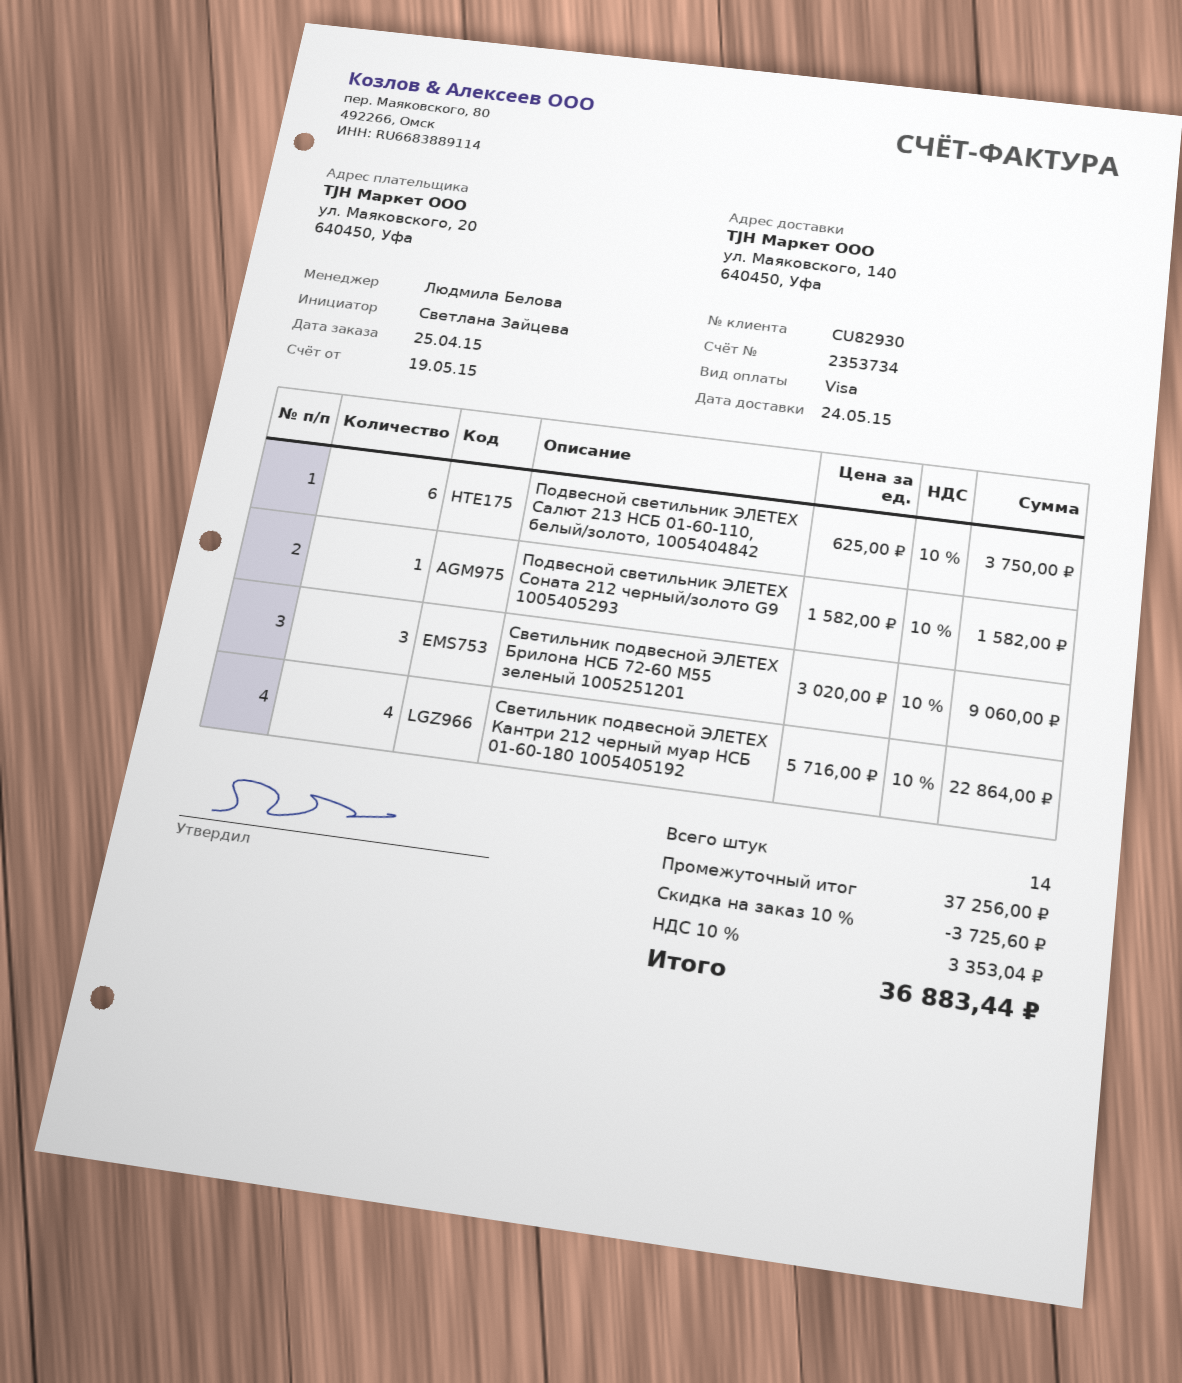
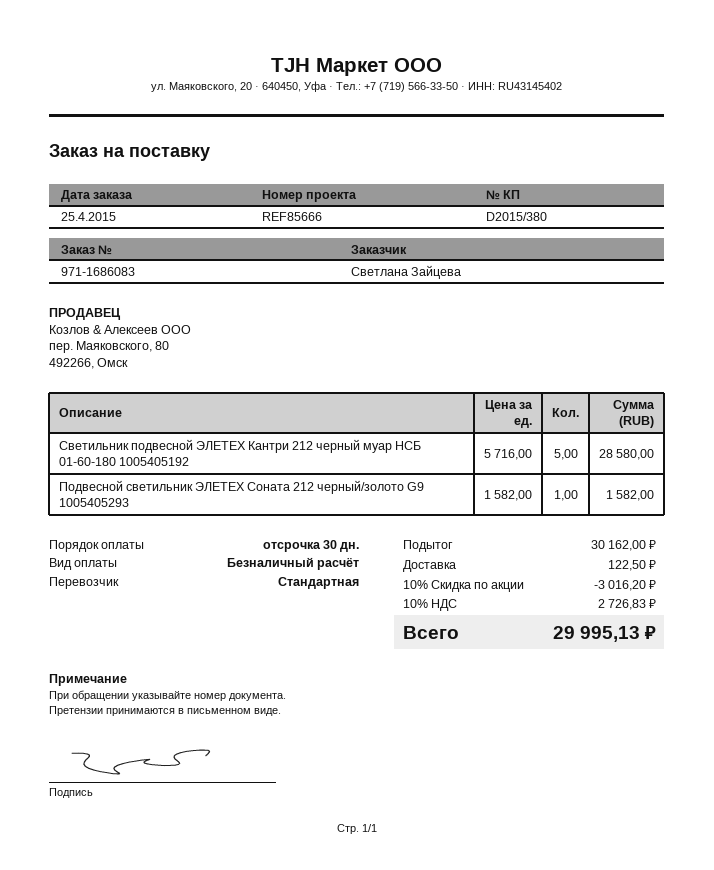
payment method: Visa -> bank transfer
Подвесной светильник ЭЛЕТЕХ Салют 213 НСБ 01-60-110, белый/золото, 1005404842: 6 x 625.00 = 3750.00 -> none
Светильник подвесной ЭЛЕТЕХ Брилона НСБ 72-60 M55 зеленый 1005251201: 3 x 3020.00 = 9060.00 -> none
Светильник подвесной ЭЛЕТЕХ Кантри 212 черный муар НСБ 01-60-180 1005405192: 4 x 5716.00 = 22864.00 -> 5 x 5716.00 = 28580.00
subtotal: 37256.00 -> 30162.00
discount: 10% = 3725.60 -> 10% = 3016.20
shipping: none -> 122.50
tax: 10% = 3353.04 -> 10% = 2726.83
total: 36883.44 -> 29995.13

